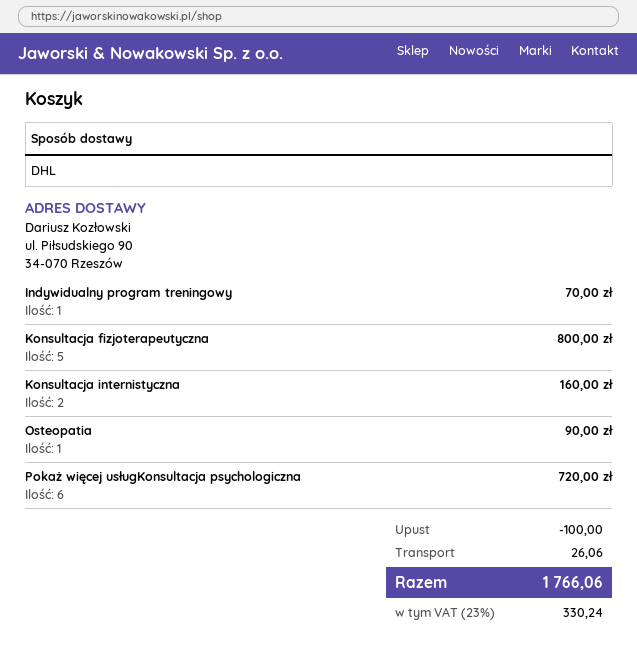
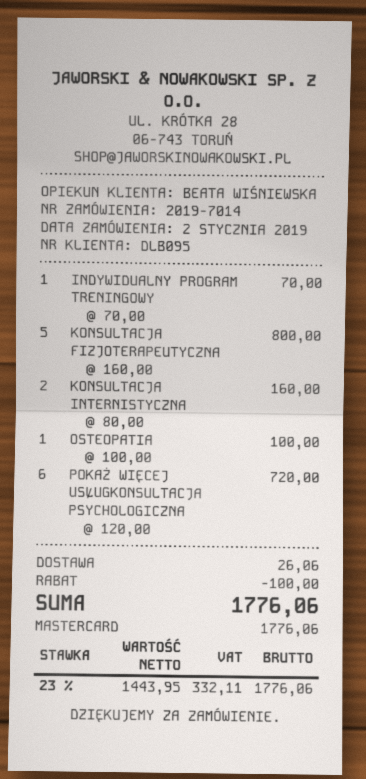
Osteopatia: 1 for 90.00 -> 1 for 100.00
tax: 23% = 330.24 -> 23% = 332.11
total: 1766.06 -> 1776.06

